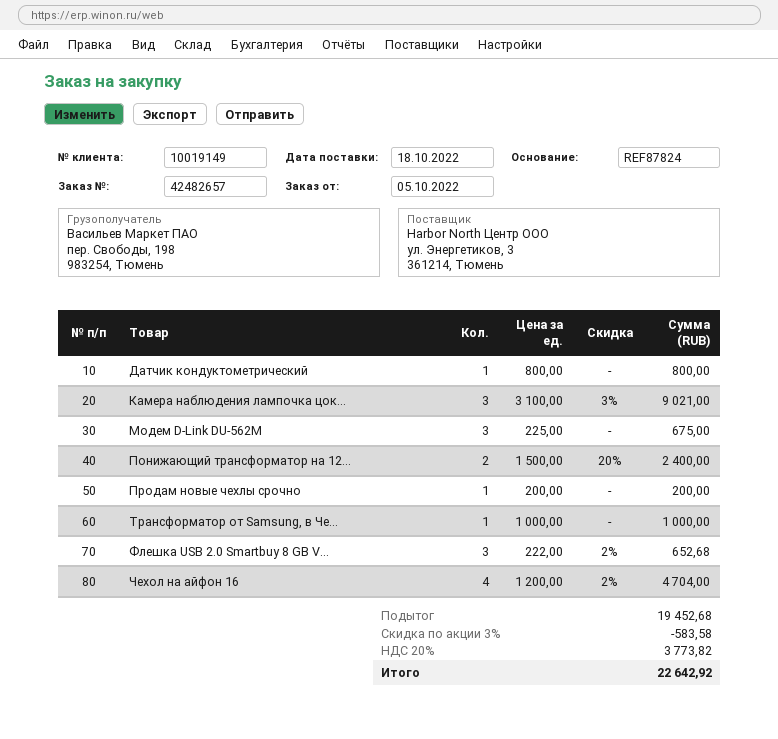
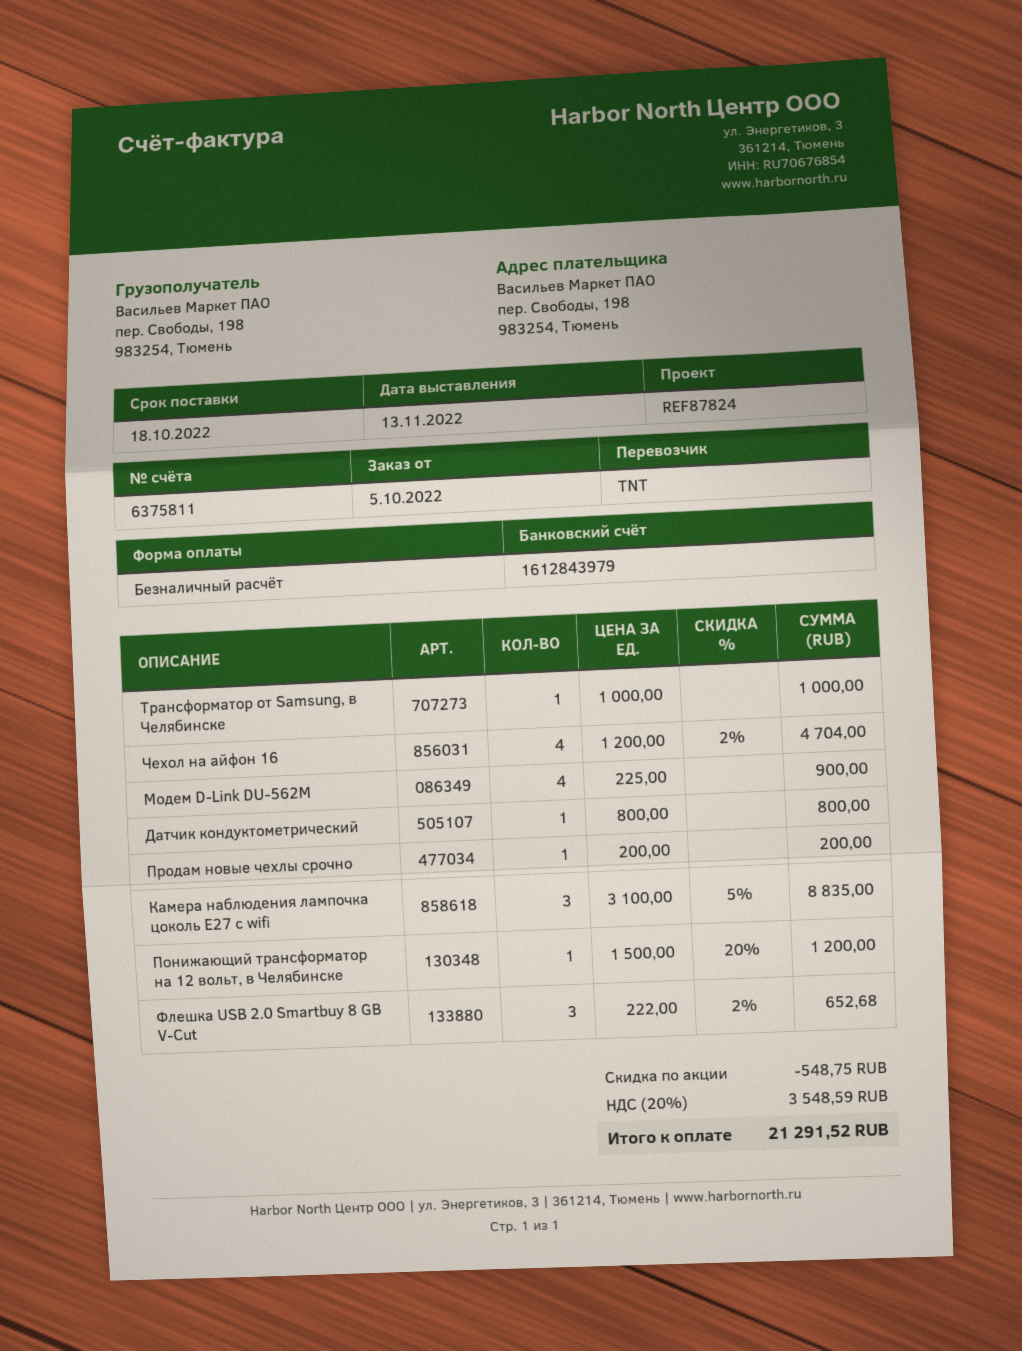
Камера наблюдения лампочка цок...: 3 x 3100.00 - 3% = 9021.00 -> 3 x 3100.00 - 5% = 8835.00
Модем D-Link DU-562M: 3 x 225.00 = 675.00 -> 4 x 225.00 = 900.00
Понижающий трансформатор на 12...: 2 x 1500.00 - 20% = 2400.00 -> 1 x 1500.00 - 20% = 1200.00
discount: 583.58 -> 548.75
tax: 20% = 3773.82 -> 20% = 3548.59
total: 22642.92 -> 21291.52

